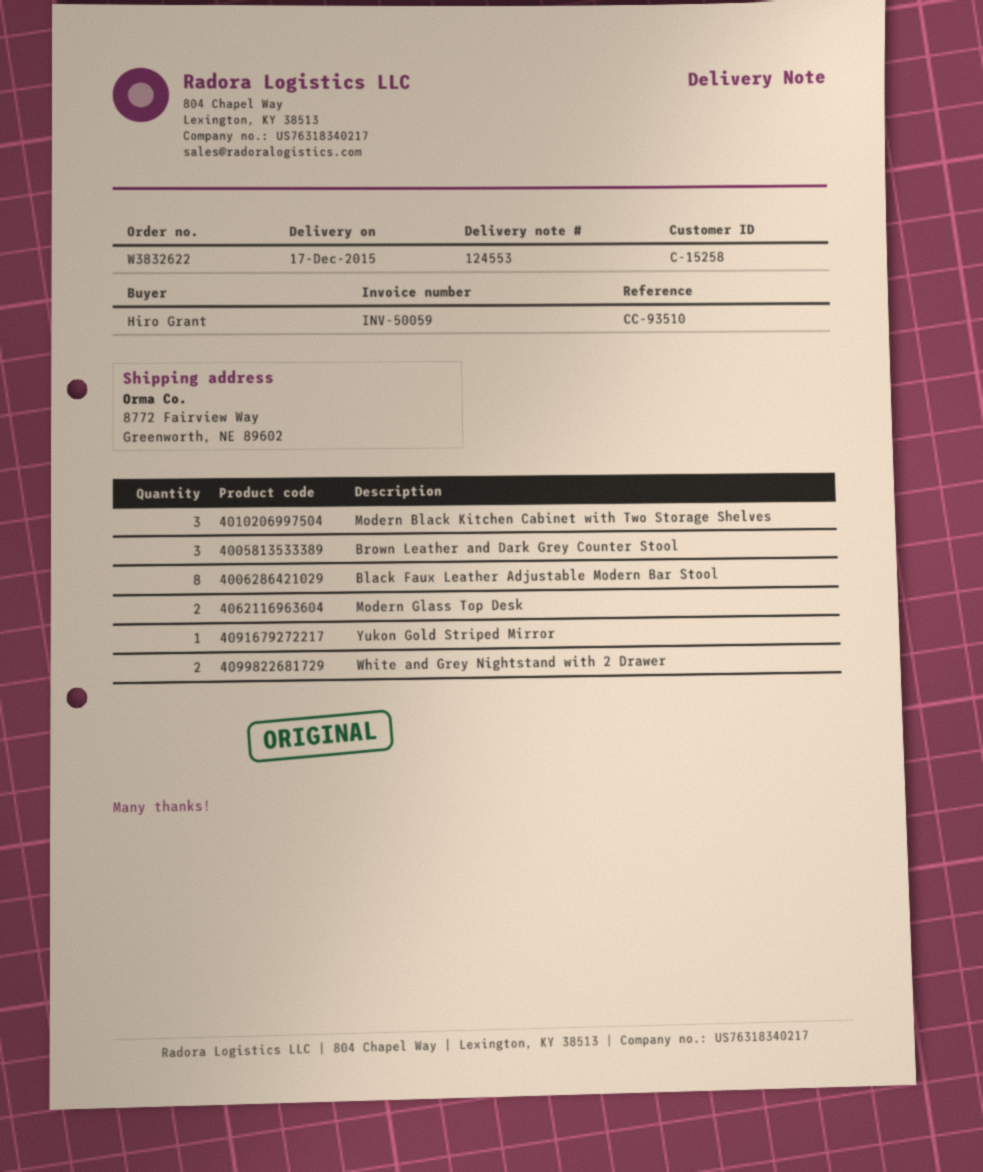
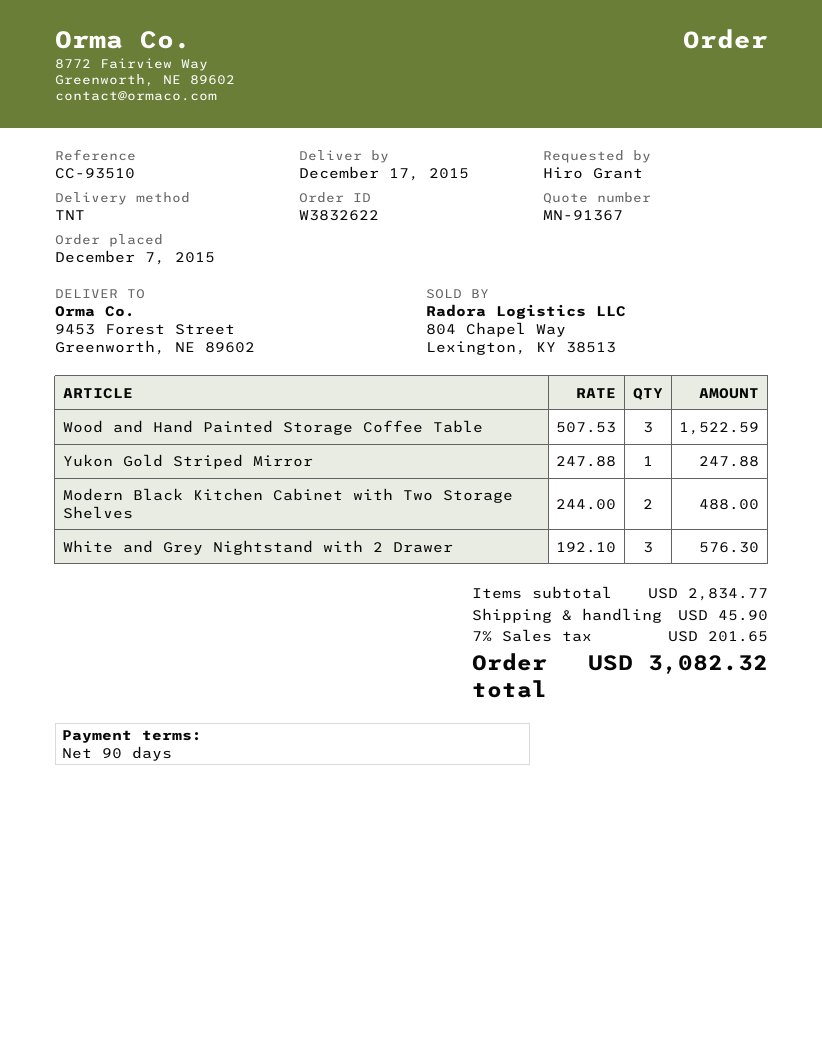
ship to: 8772 Fairview Way, Greenworth, NE 89602 -> 9453 Forest Street, Greenworth, NE 89602
Modern Black Kitchen Cabinet with Two Storage Shelves: 3 -> 2
Brown Leather and Dark Grey Counter Stool: 3 -> none
Black Faux Leather Adjustable Modern Bar Stool: 8 -> none
Modern Glass Top Desk: 2 -> none
White and Grey Nightstand with 2 Drawer: 2 -> 3
Wood and Hand Painted Storage Coffee Table: none -> 3

